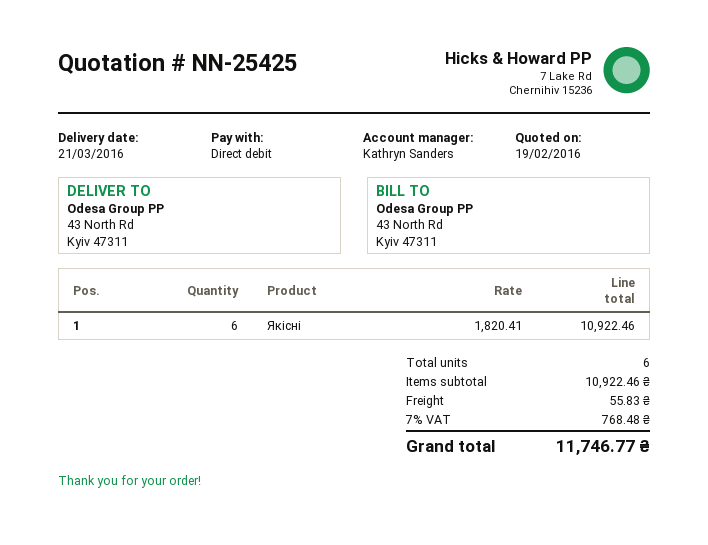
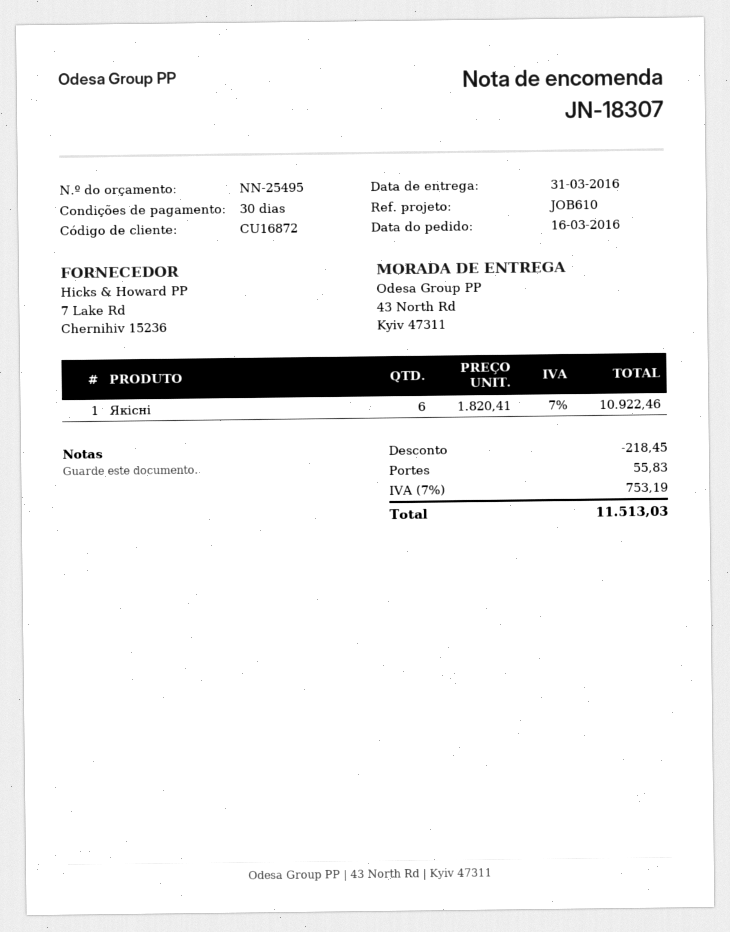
quote number: NN-25425 -> NN-25495
delivery date: 2016-03-21 -> 2016-03-31
discount: none -> 218.45
tax: 7% = 768.48 -> 7% = 753.19
total: 11746.77 -> 11513.03

